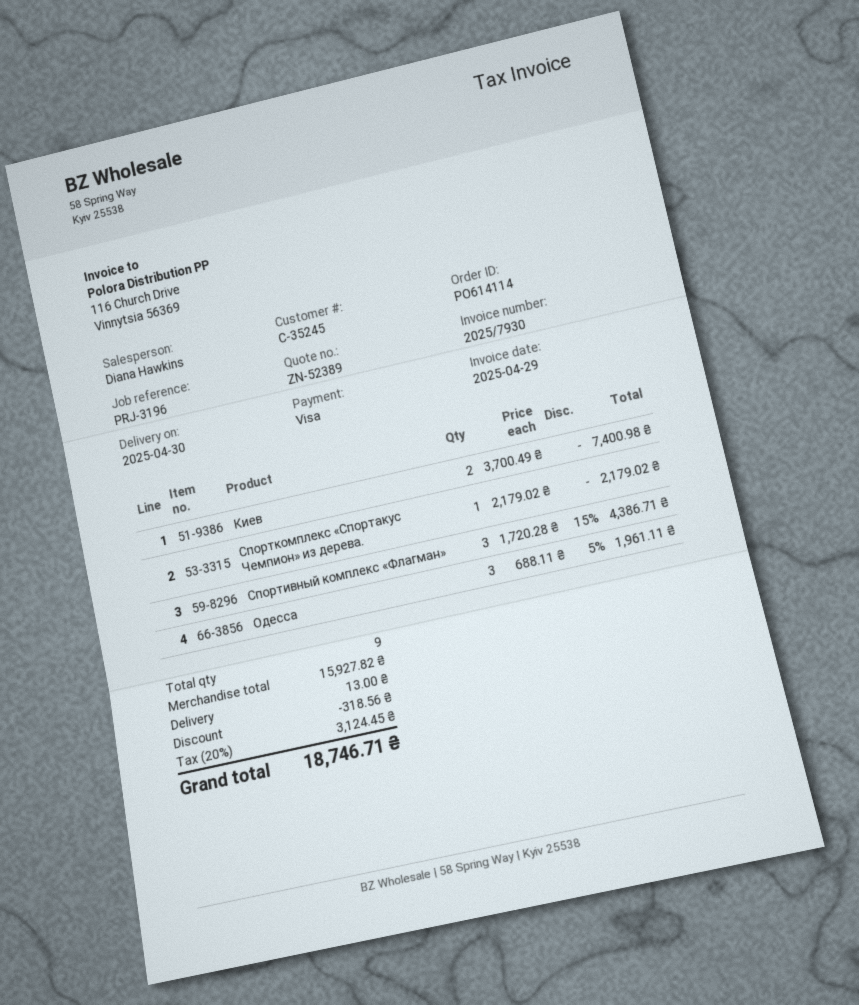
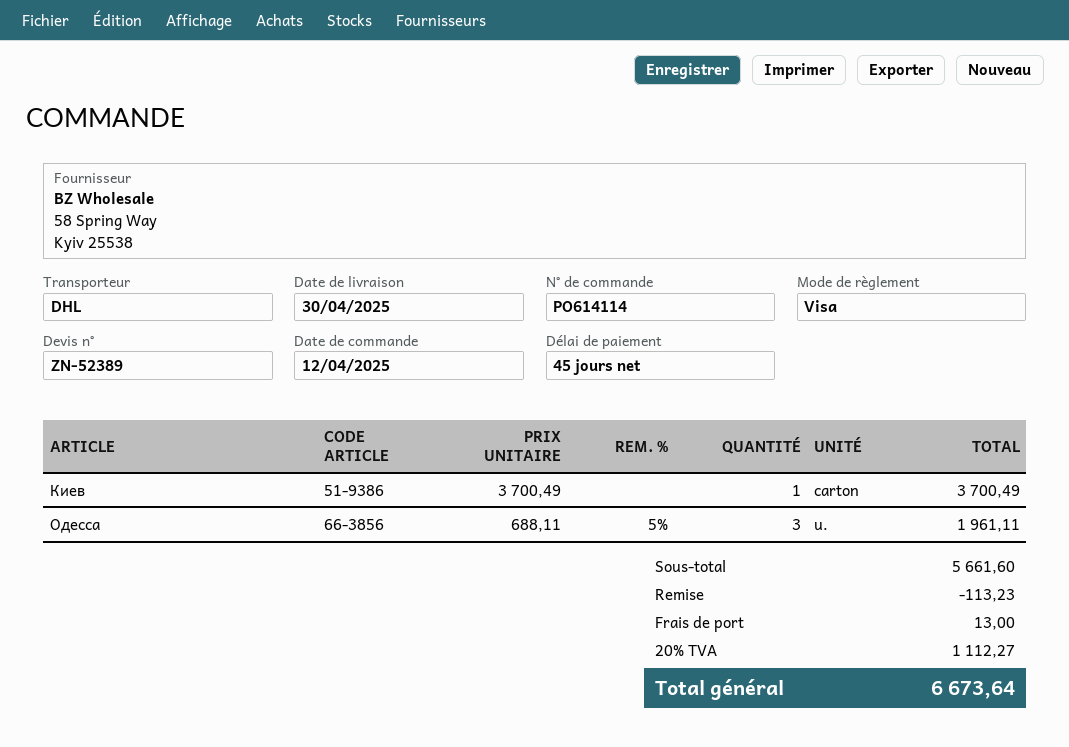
Киев: 2 x 3700.49 = 7400.98 -> 1 x 3700.49 = 3700.49
Спорткомплекс «Спортакус Чемпион» из дерева.: 1 x 2179.02 = 2179.02 -> none
Спортивный комплекс «Флагман»: 3 x 1720.28 - 15% = 4386.71 -> none
subtotal: 15927.82 -> 5661.60
discount: 318.56 -> 113.23
tax: 20% = 3124.45 -> 20% = 1112.27
total: 18746.71 -> 6673.64

